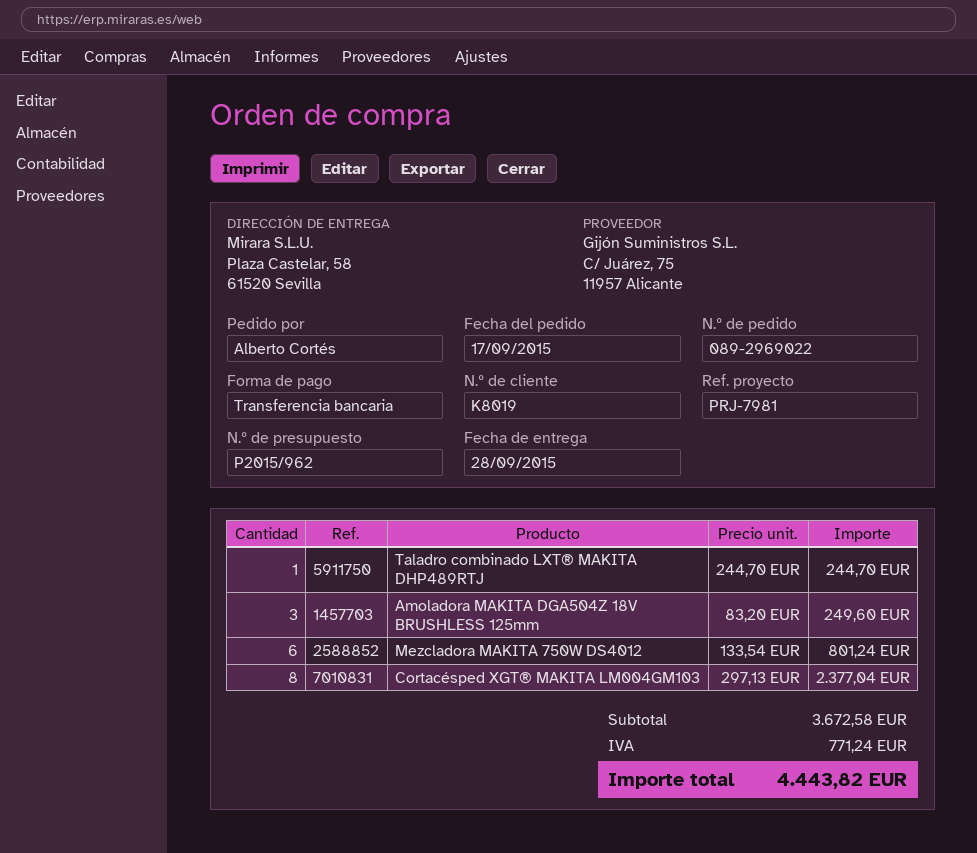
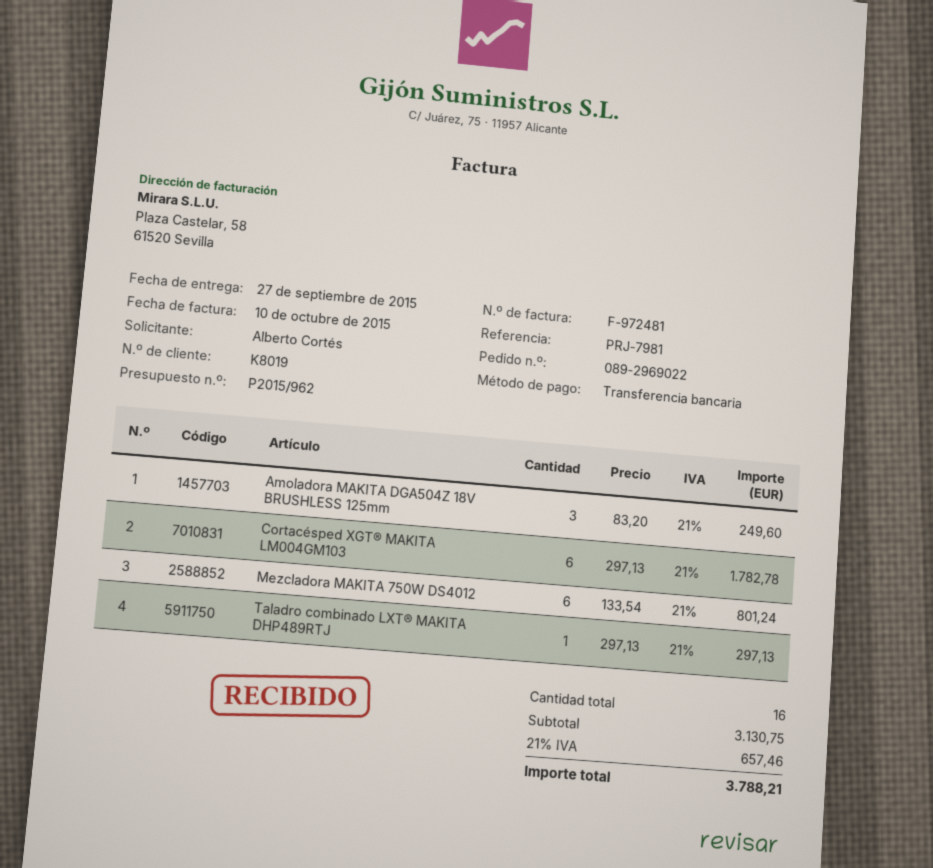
delivery date: 2015-09-28 -> 2015-09-27
Taladro combinado LXT® MAKITA DHP489RTJ: 1 x 244.70 = 244.70 -> 1 x 297.13 = 297.13
Cortacésped XGT® MAKITA LM004GM103: 8 x 297.13 = 2377.04 -> 6 x 297.13 = 1782.78
subtotal: 3672.58 -> 3130.75
tax: 771.24 -> 657.46
total: 4443.82 -> 3788.21

